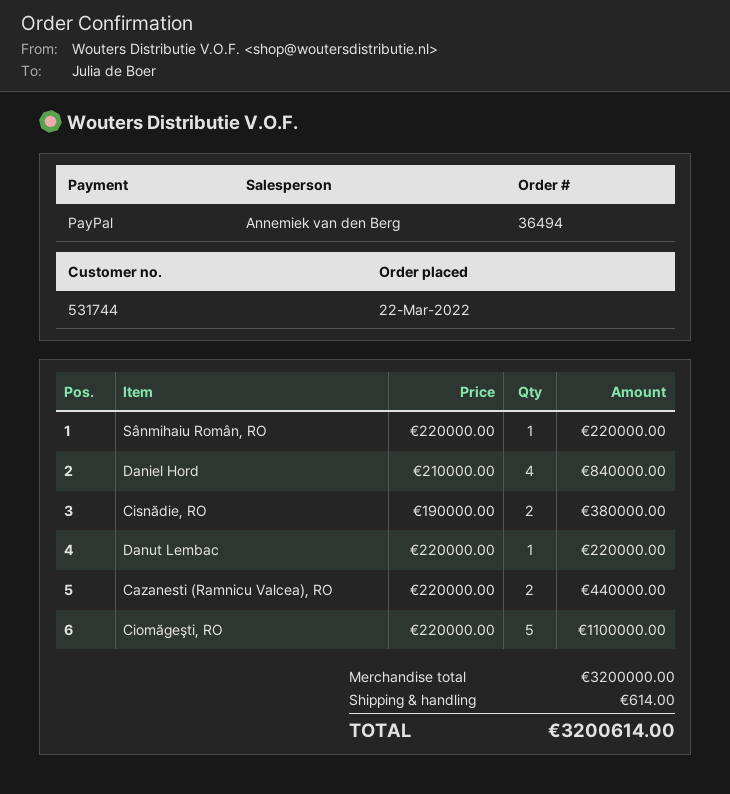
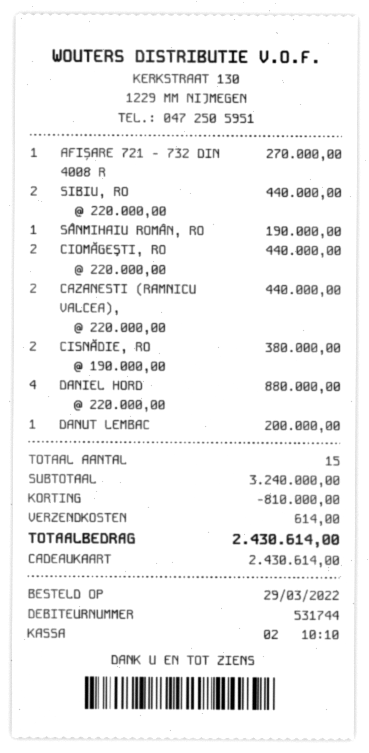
order date: 2022-03-22 -> 2022-03-29
payment method: PayPal -> gift card
Sânmihaiu Român, RO: 1 x 220000.00 = 220000.00 -> 1 x 190000.00 = 190000.00
Daniel Hord: 4 x 210000.00 = 840000.00 -> 4 x 220000.00 = 880000.00
Danut Lembac: 1 x 220000.00 = 220000.00 -> 1 x 200000.00 = 200000.00
Ciomăgeşti, RO: 5 x 220000.00 = 1100000.00 -> 2 x 220000.00 = 440000.00
AFIȘARE 721 - 732 DIN 4008 R: none -> 1 x 270000.00 = 270000.00
SIBIU, RO: none -> 2 x 220000.00 = 440000.00
subtotal: 3200000.00 -> 3240000.00
discount: none -> 810000.00
total: 3200614.00 -> 2430614.00

